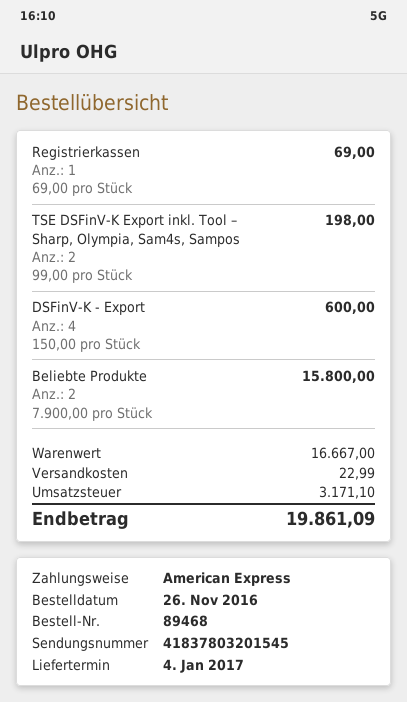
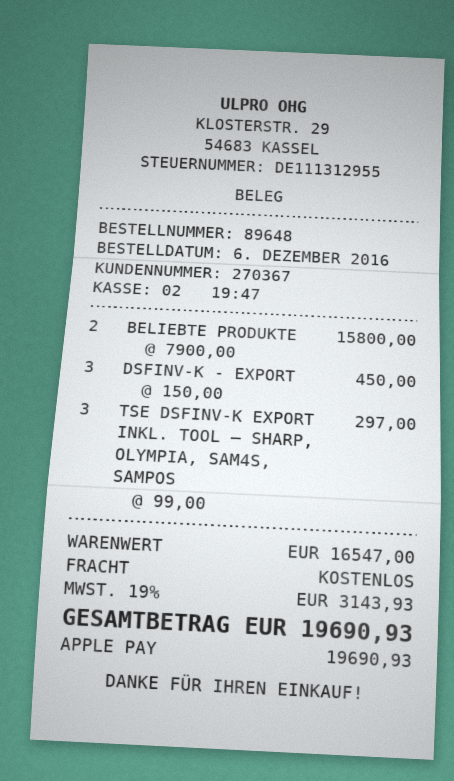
order number: 89468 -> 89648
order date: 2016-11-26 -> 2016-12-06
payment method: American Express -> Apple Pay
Registrierkassen: 1 x 69.00 = 69.00 -> none
TSE DSFinV-K Export inkl. Tool – Sharp, Olympia, Sam4s, Sampos: 2 x 99.00 = 198.00 -> 3 x 99.00 = 297.00
DSFinV-K - Export: 4 x 150.00 = 600.00 -> 3 x 150.00 = 450.00
subtotal: 16667.00 -> 16547.00
shipping: 22.99 -> 0.00
tax: 3171.10 -> 3143.93
total: 19861.09 -> 19690.93

